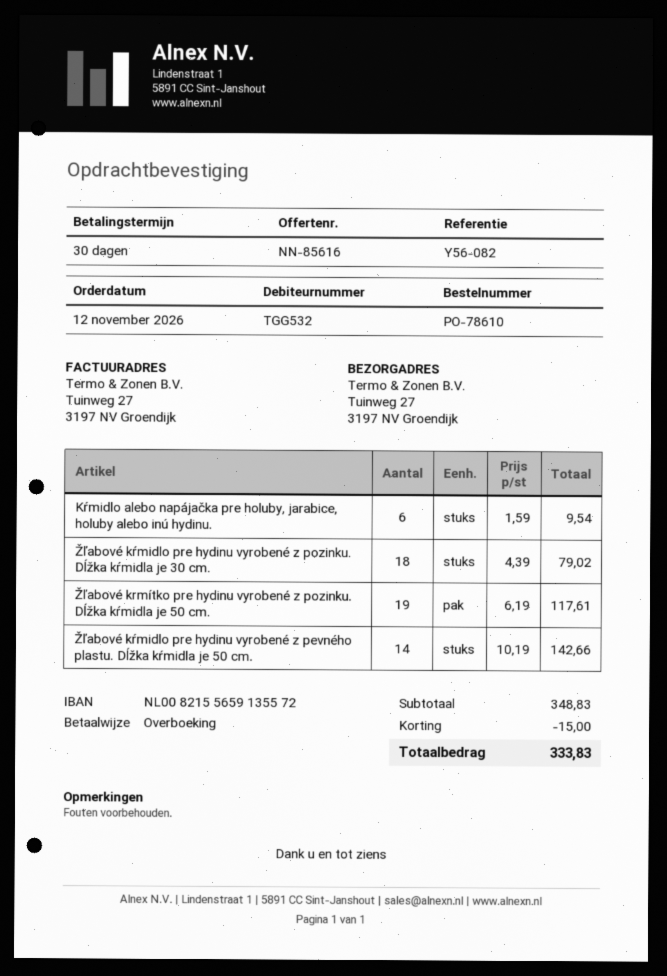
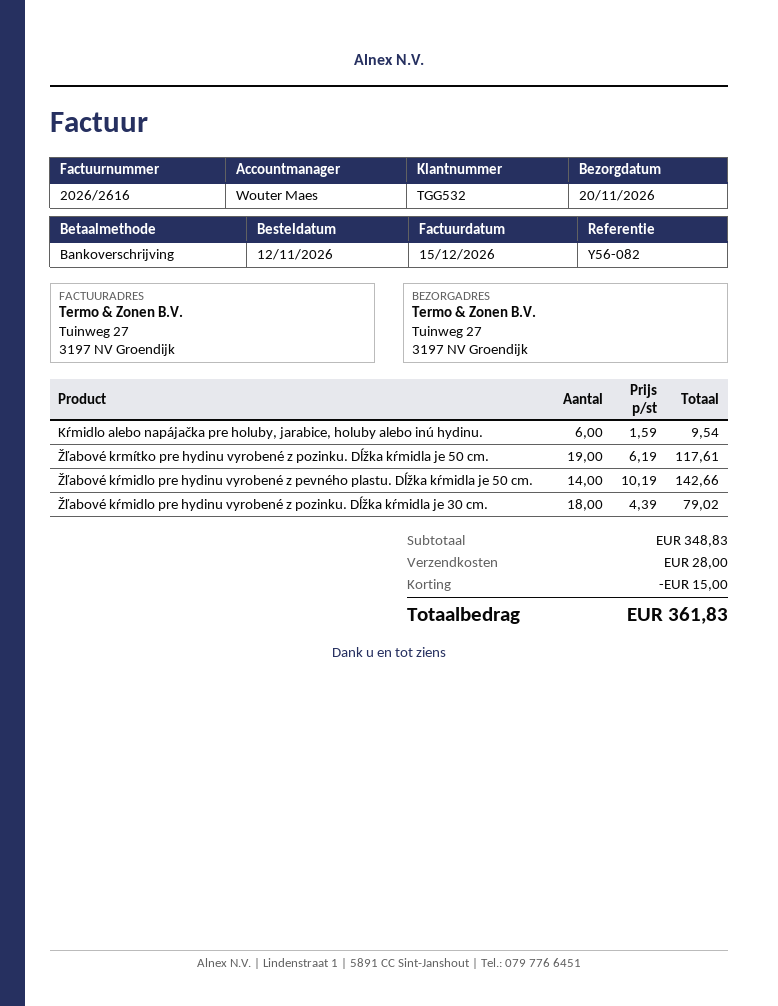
shipping: none -> 28.00
total: 333.83 -> 361.83

